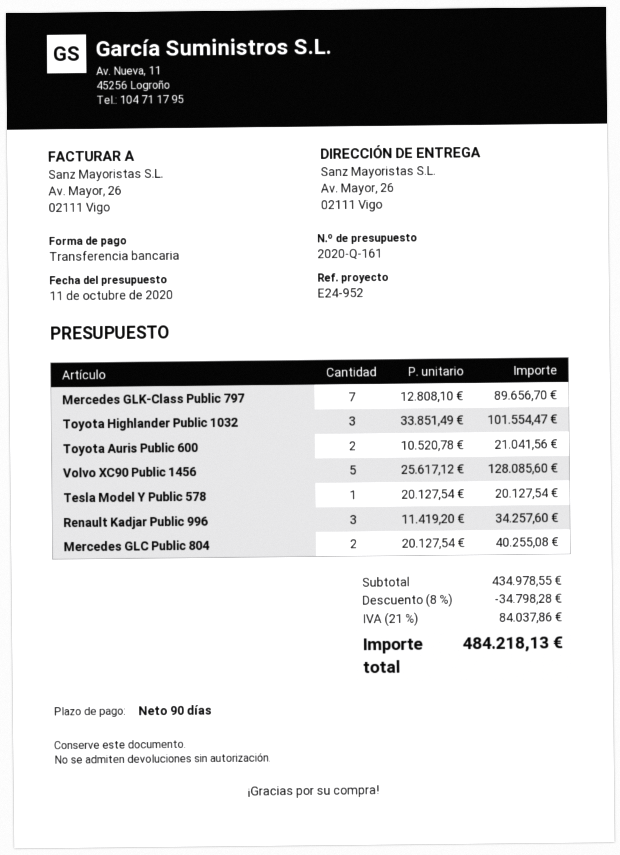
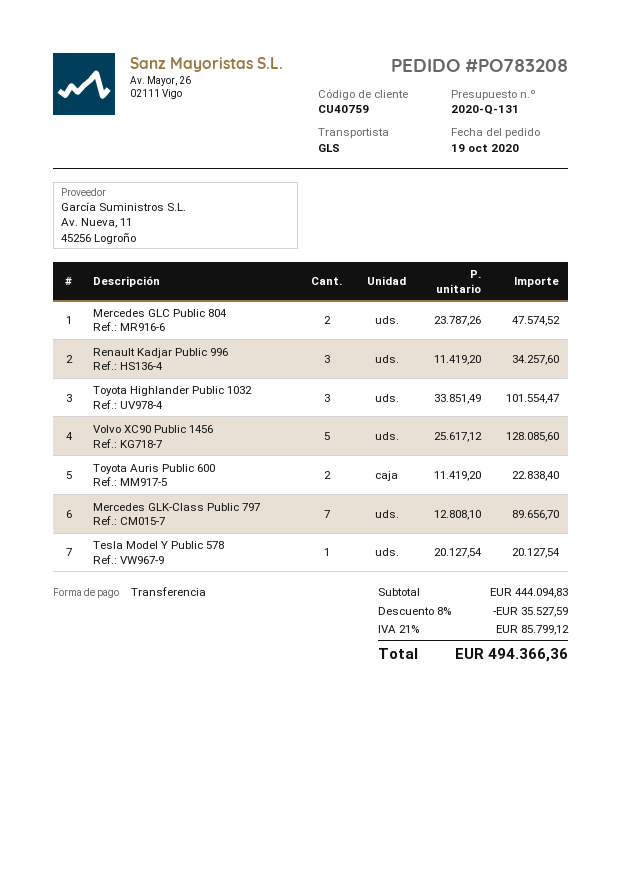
quote number: 2020-Q-161 -> 2020-Q-131
Toyota Auris Public 600: 2 x 10520.78 = 21041.56 -> 2 x 11419.20 = 22838.40
Mercedes GLC Public 804: 2 x 20127.54 = 40255.08 -> 2 x 23787.26 = 47574.52
subtotal: 434978.55 -> 444094.83
discount: 8% = 34798.28 -> 8% = 35527.59
tax: 21% = 84037.86 -> 21% = 85799.12
total: 484218.13 -> 494366.36

